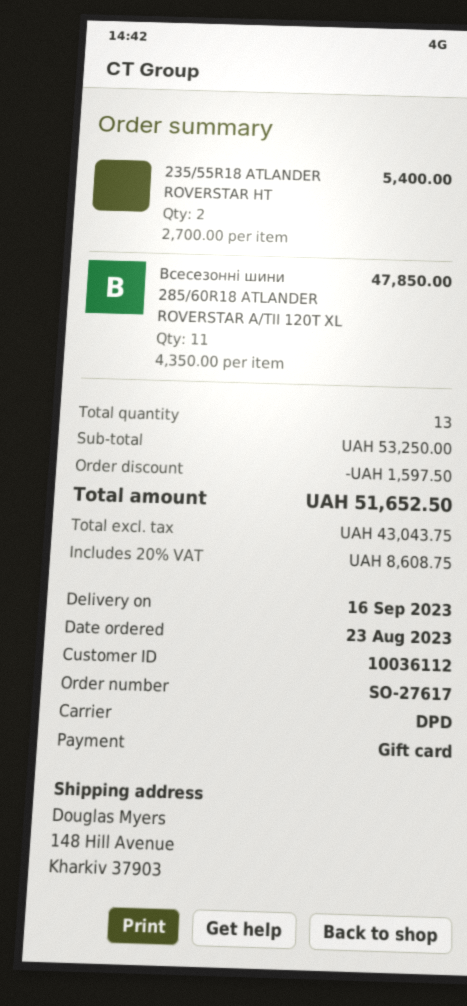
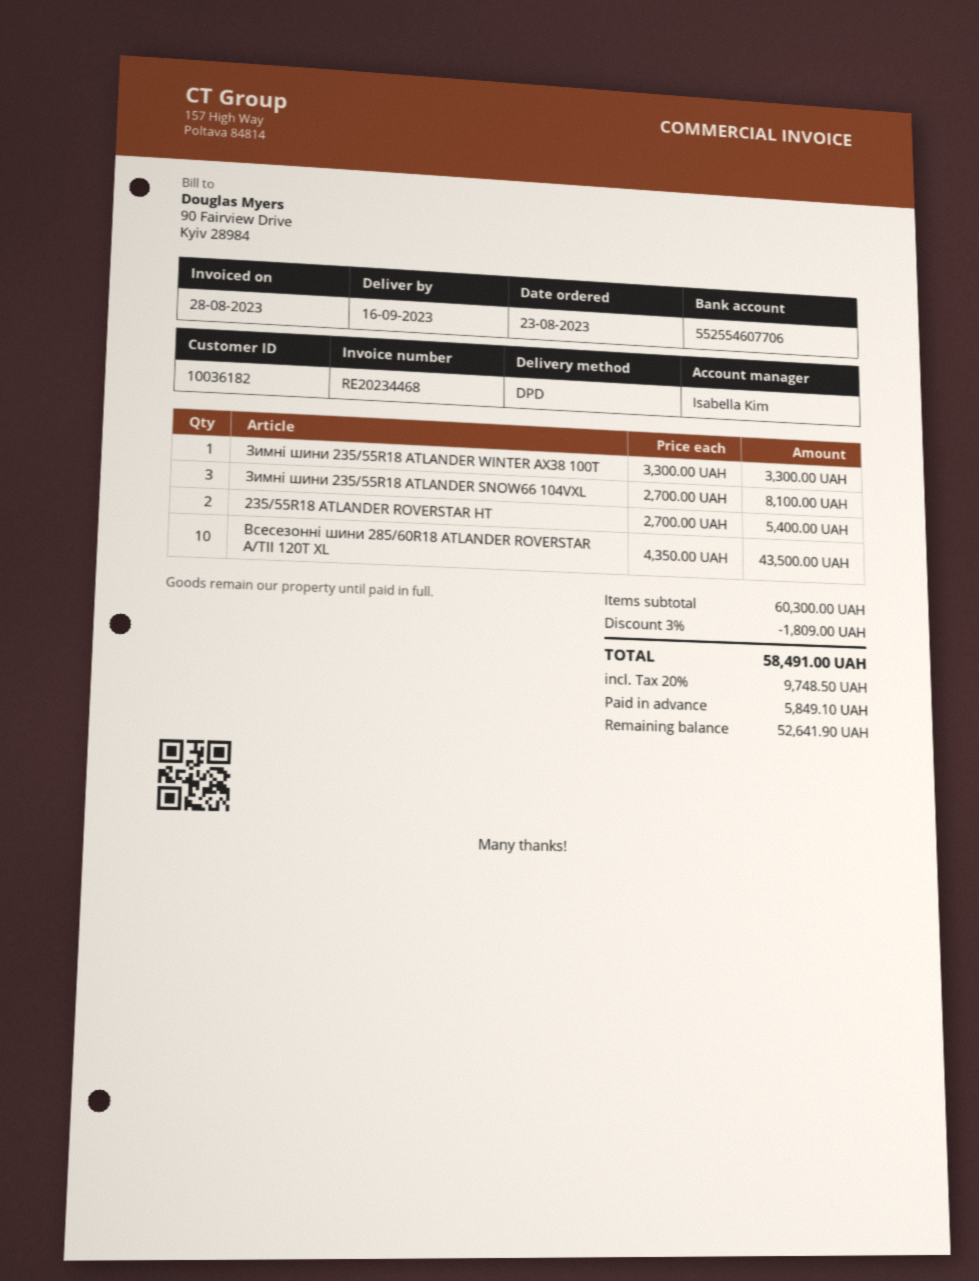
customer number: 10036112 -> 10036182
Всесезонні шини 285/60R18 ATLANDER ROVERSTAR A/TII 120T XL: 11 x 4350.00 = 47850.00 -> 10 x 4350.00 = 43500.00
Зимні шини 235/55R18 ATLANDER WINTER AX38 100T: none -> 1 x 3300.00 = 3300.00
Зимні шини 235/55R18 ATLANDER SNOW66 104VXL: none -> 3 x 2700.00 = 8100.00
subtotal: 53250.00 -> 60300.00
discount: 1597.50 -> 1809.00
tax: 20% = 8608.75 -> 20% = 9748.50
total: 51652.50 -> 58491.00

